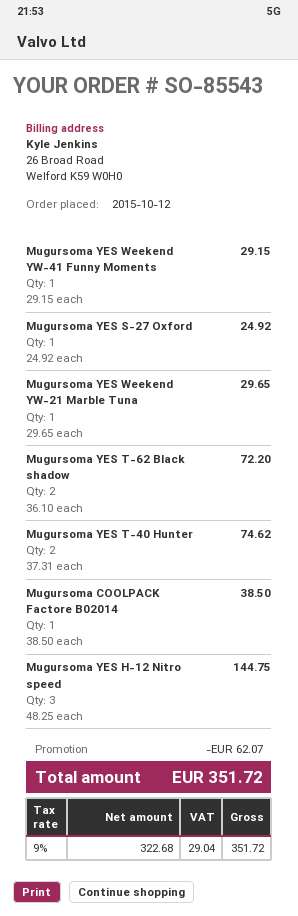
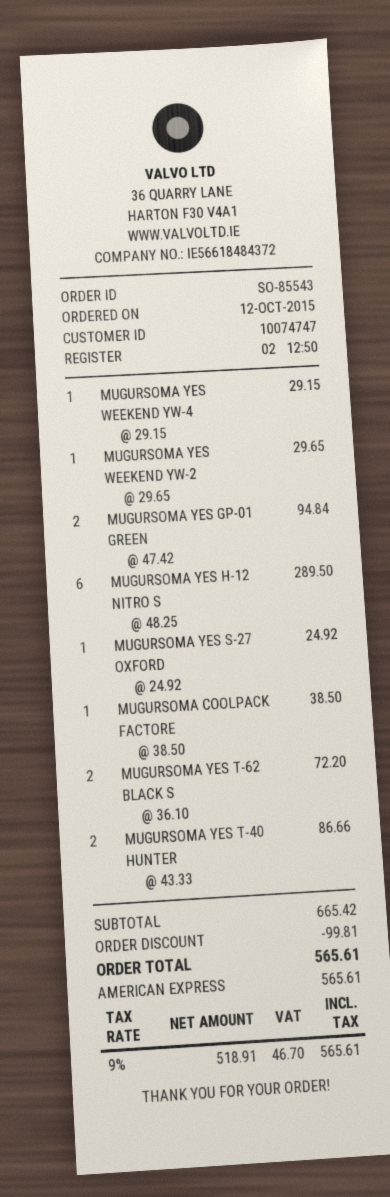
Mugursoma YES T-40 Hunter: 2 x 37.31 = 74.62 -> 2 x 43.33 = 86.66
Mugursoma YES H-12 Nitro speed: 3 x 48.25 = 144.75 -> 6 x 48.25 = 289.50
MUGURSOMA YES GP-01 GREEN: none -> 2 x 47.42 = 94.84
discount: 62.07 -> 99.81
net: 322.68 -> 518.91
tax: 9% = 29.04 -> 9% = 46.70
total: 351.72 -> 565.61

